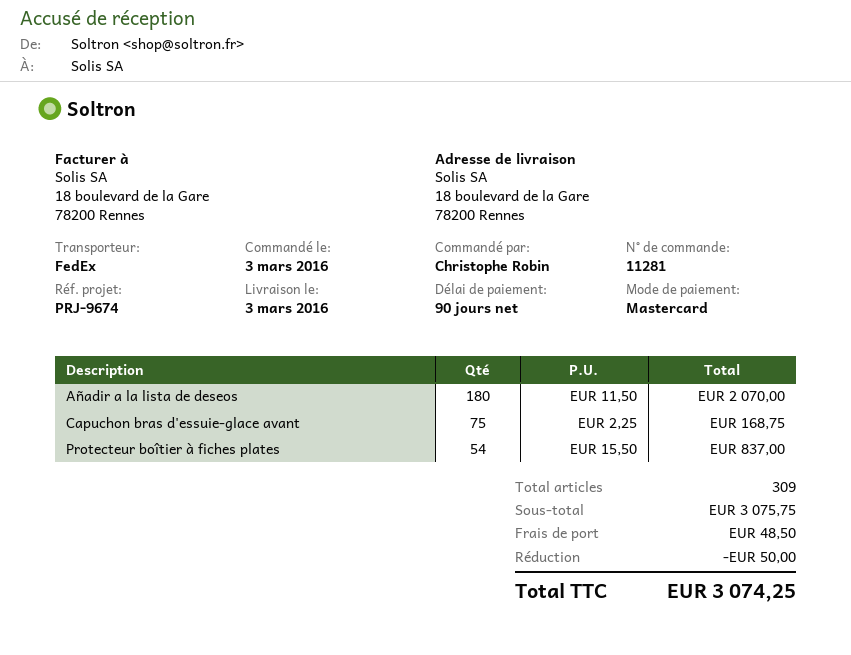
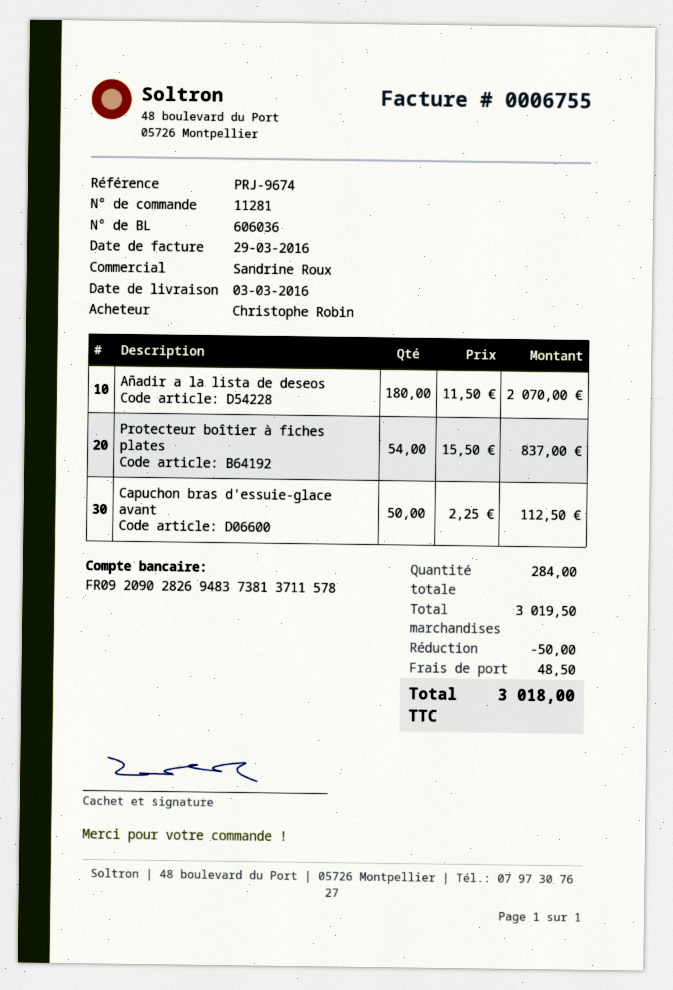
Capuchon bras d'essuie-glace avant: 75 x 2.25 = 168.75 -> 50 x 2.25 = 112.50
total quantity: 309 -> 284
subtotal: 3075.75 -> 3019.50
total: 3074.25 -> 3018.00

